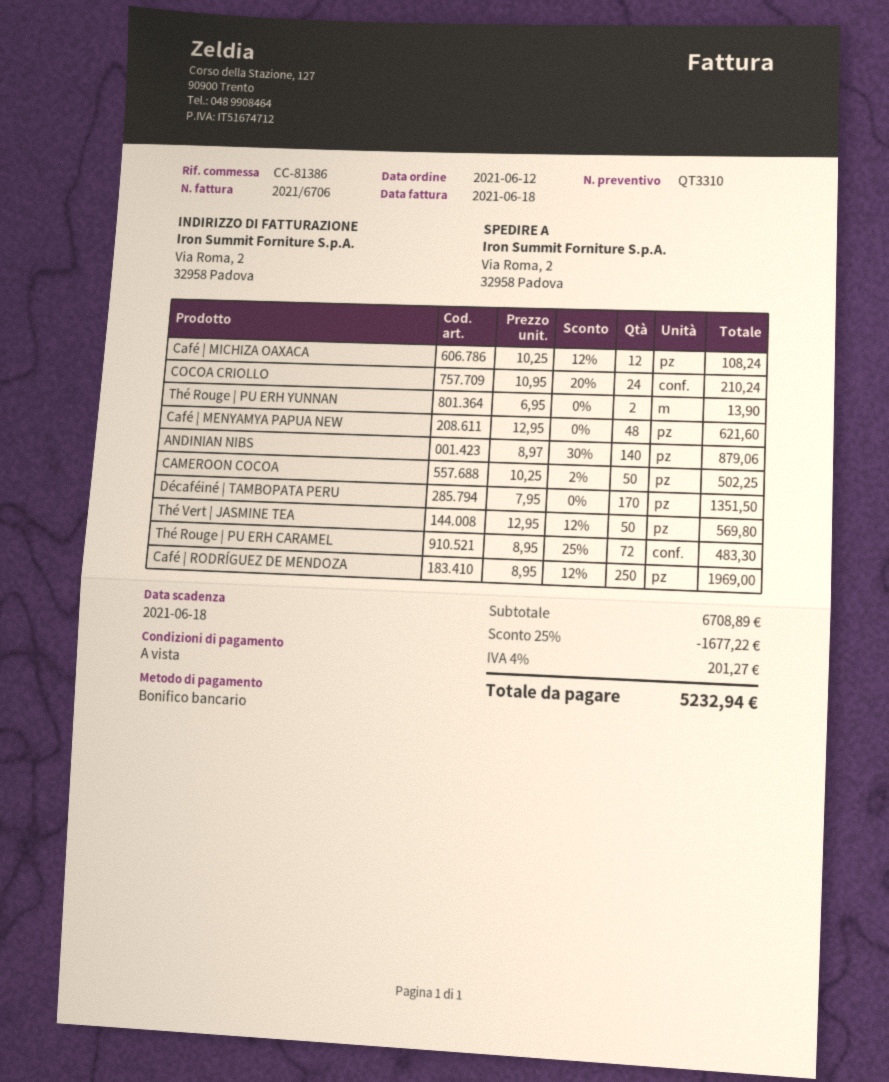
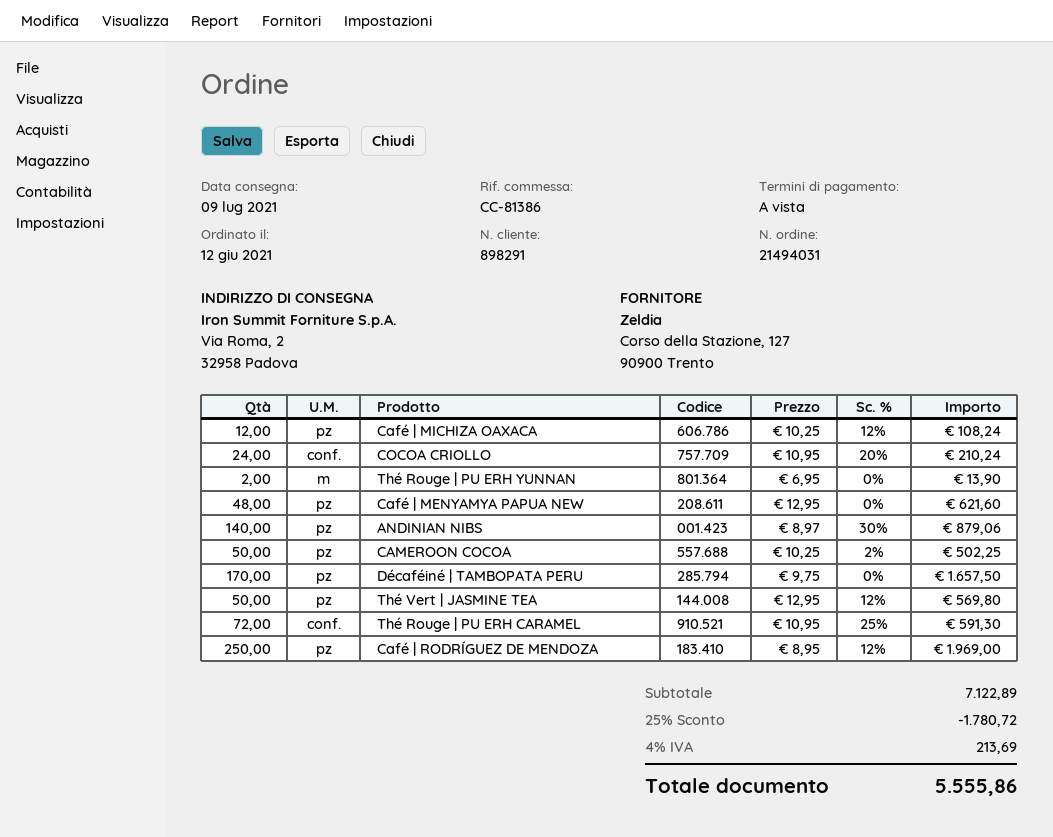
Décaféiné | TAMBOPATA PERU: 170 x 7.95 = 1351.50 -> 170 x 9.75 = 1657.50
Thé Rouge | PU ERH CARAMEL: 72 x 8.95 - 25% = 483.30 -> 72 x 10.95 - 25% = 591.30
subtotal: 6708.89 -> 7122.89
discount: 25% = 1677.22 -> 25% = 1780.72
tax: 4% = 201.27 -> 4% = 213.69
total: 5232.94 -> 5555.86

